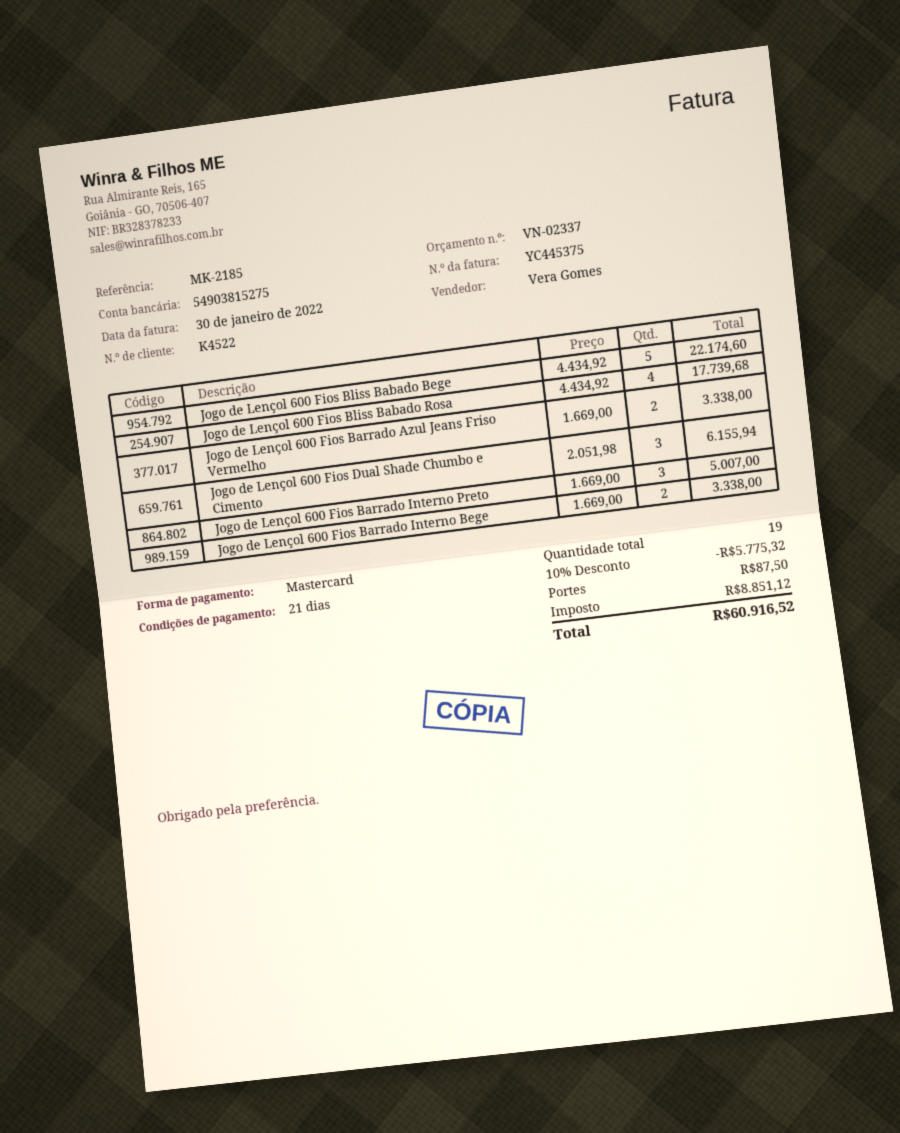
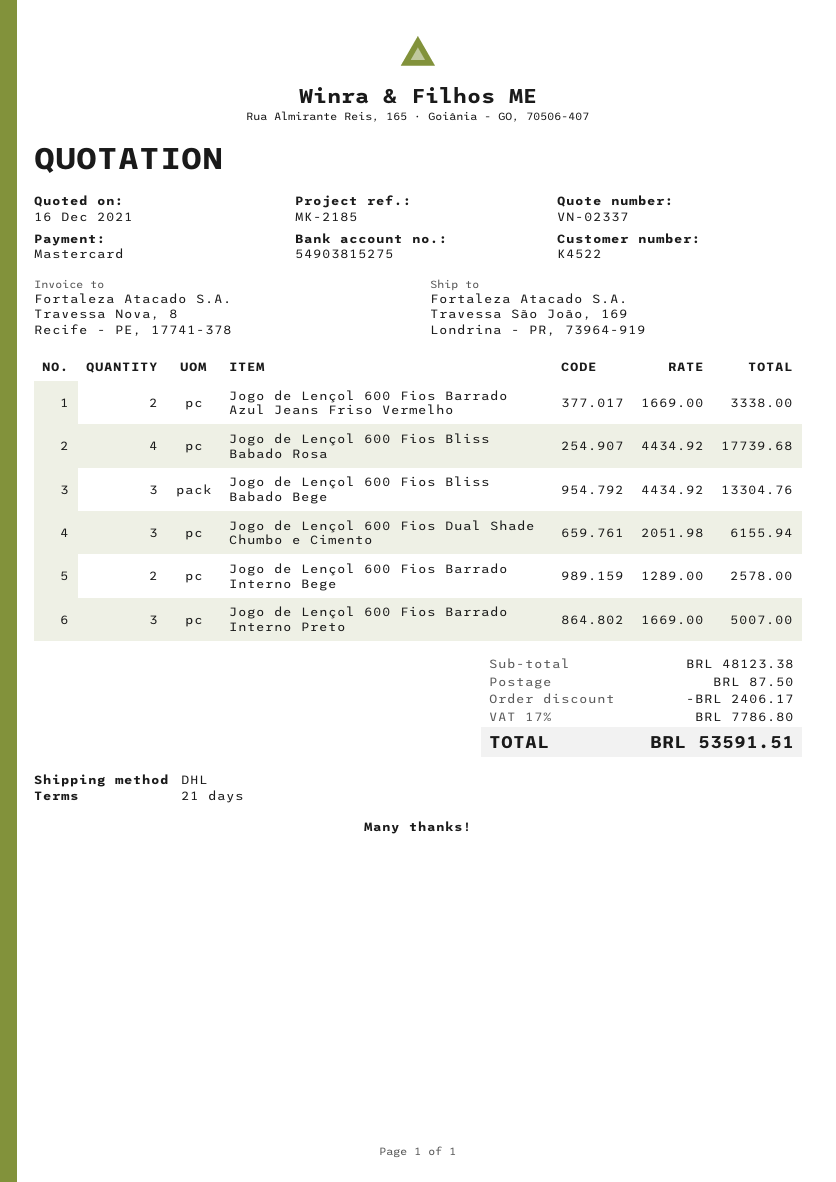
Jogo de Lençol 600 Fios Bliss Babado Bege: 5 x 4434.92 = 22174.60 -> 3 x 4434.92 = 13304.76
Jogo de Lençol 600 Fios Barrado Interno Bege: 2 x 1669.00 = 3338.00 -> 2 x 1289.00 = 2578.00
discount: 5775.32 -> 2406.17
tax: 8851.12 -> 7786.80
total: 60916.52 -> 53591.51

